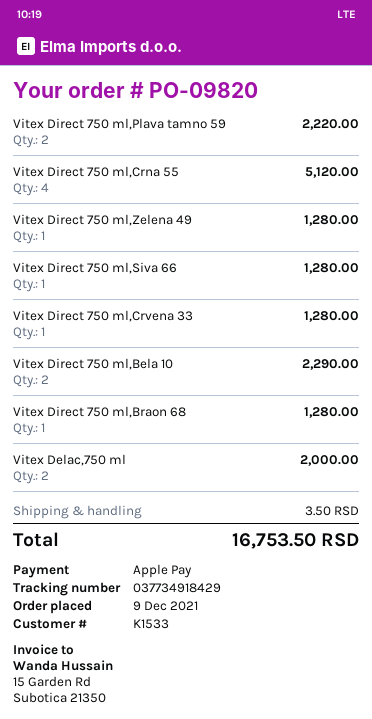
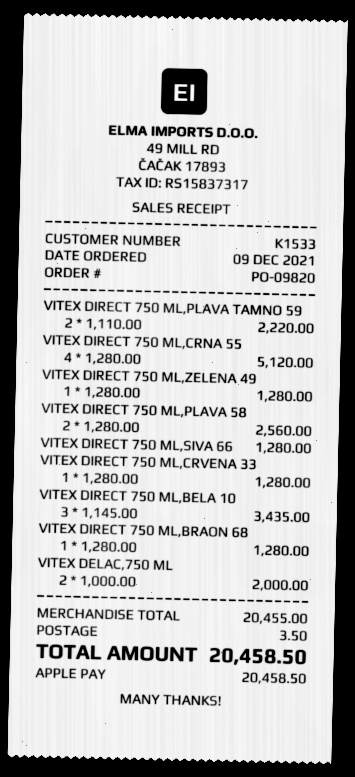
Vitex Direct 750 ml,Bela 10: 2 for 2290.00 -> 3 for 3435.00
VITEX DIRECT 750 ML,PLAVA 58: none -> 2 for 2560.00
total: 16753.50 -> 20458.50

